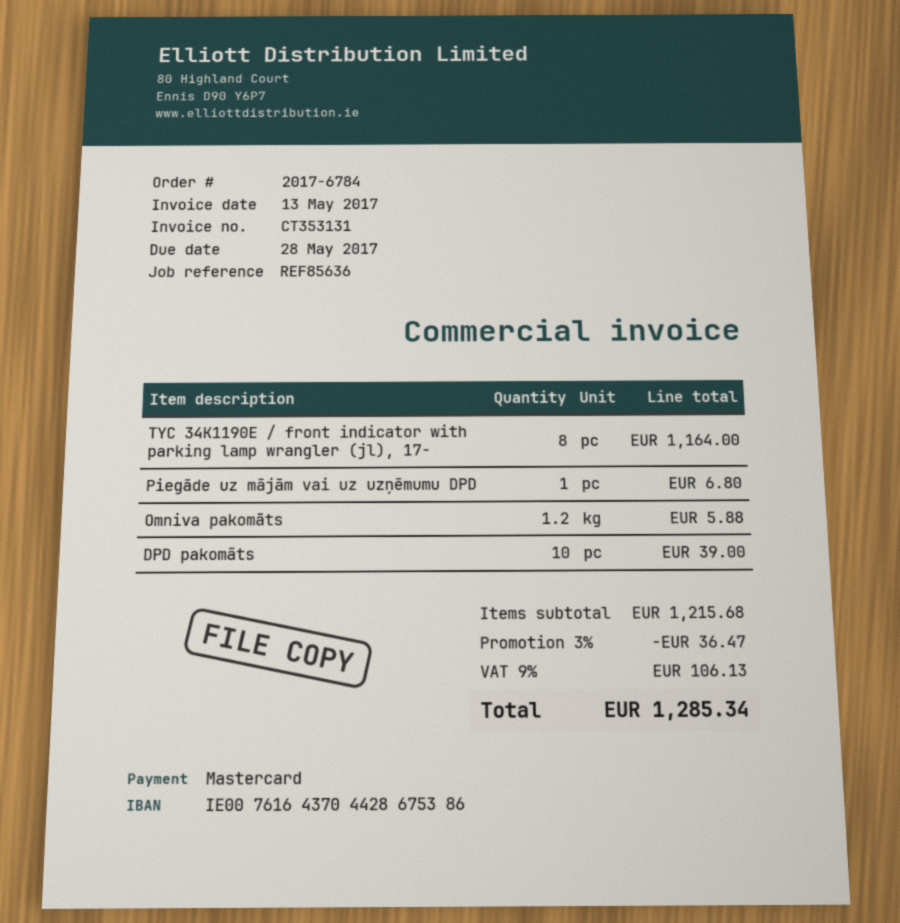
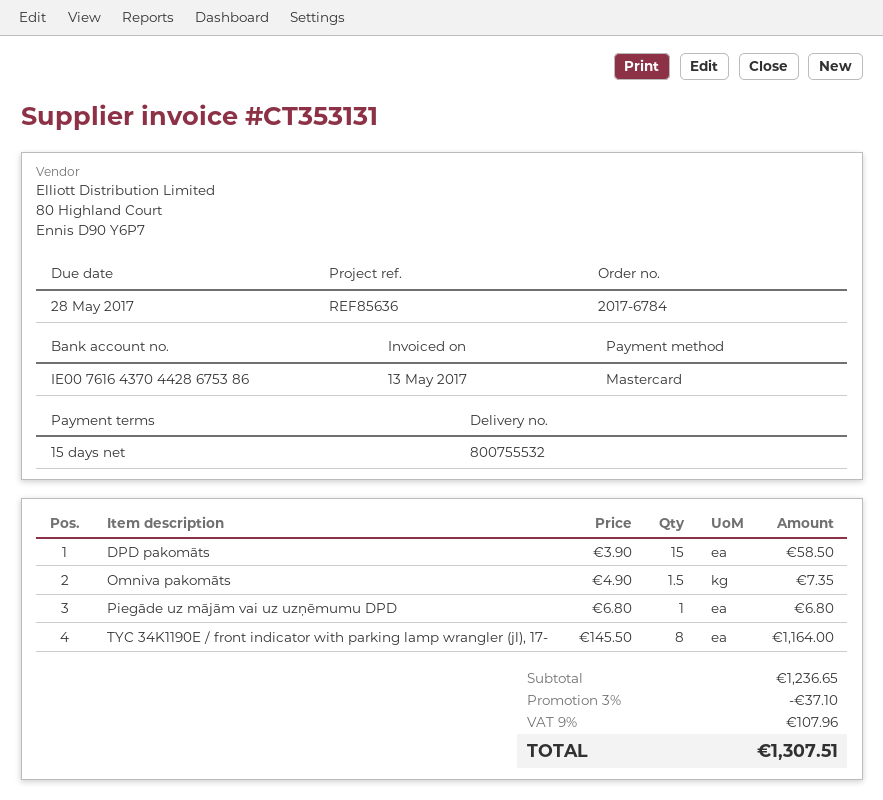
Omniva pakomāts: 1.2 for 5.88 -> 1.5 for 7.35
DPD pakomāts: 10 for 39.00 -> 15 for 58.50
subtotal: 1215.68 -> 1236.65
discount: 3% = 36.47 -> 3% = 37.10
tax: 9% = 106.13 -> 9% = 107.96
total: 1285.34 -> 1307.51

